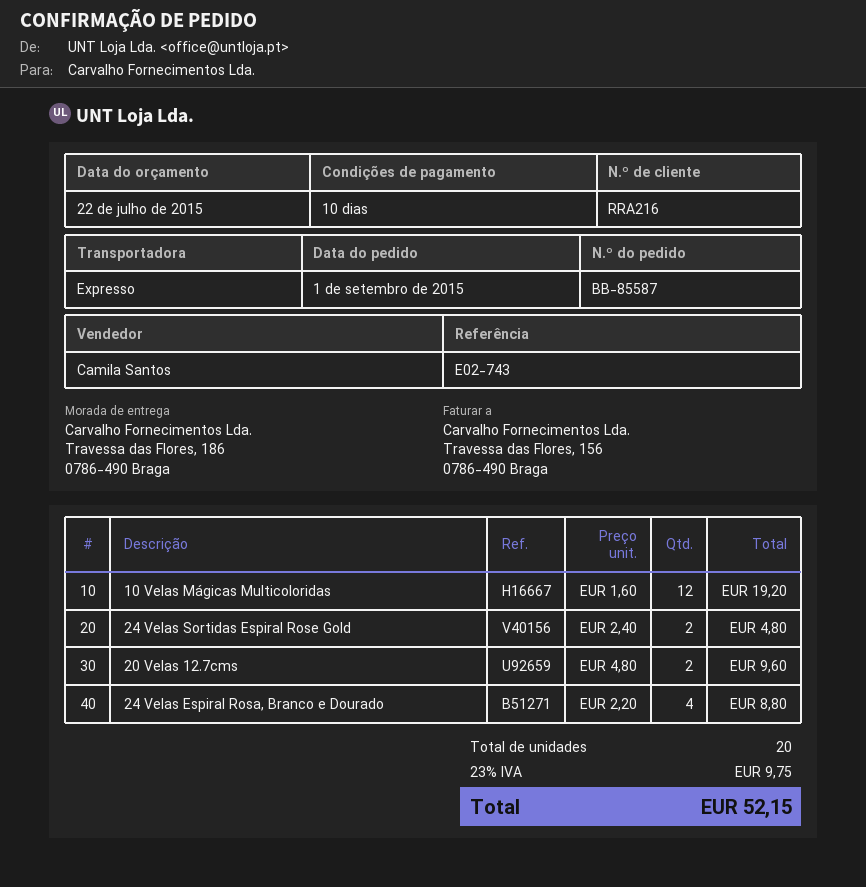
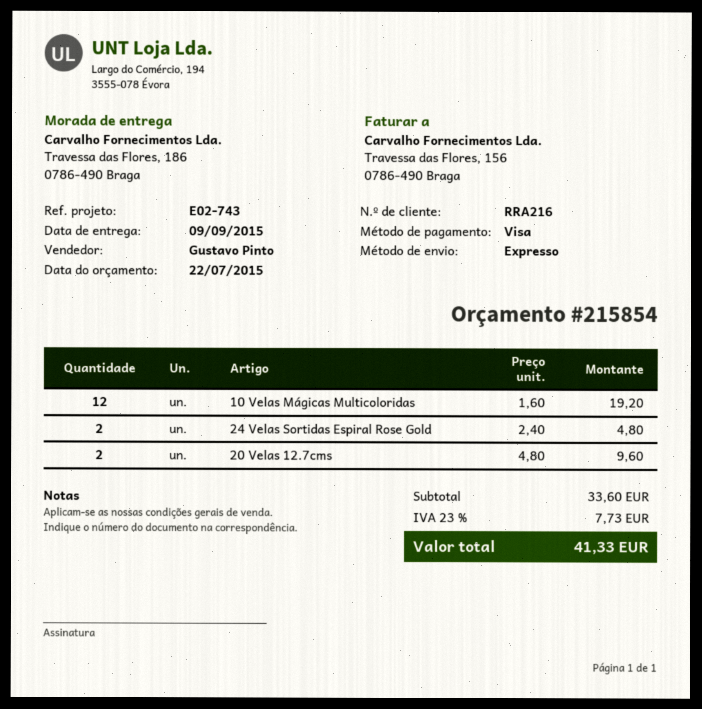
sales rep: Camila Santos -> Gustavo Pinto
24 Velas Espiral Rosa, Branco e Dourado: 4 x 2.20 = 8.80 -> none
tax: 23% = 9.75 -> 23% = 7.73
total: 52.15 -> 41.33

